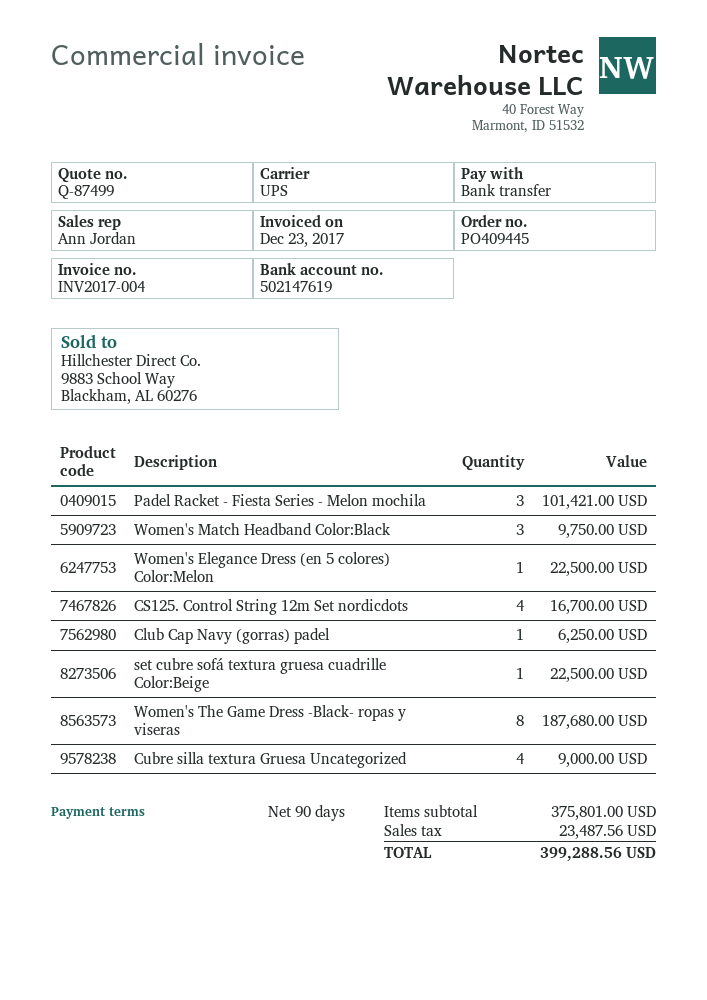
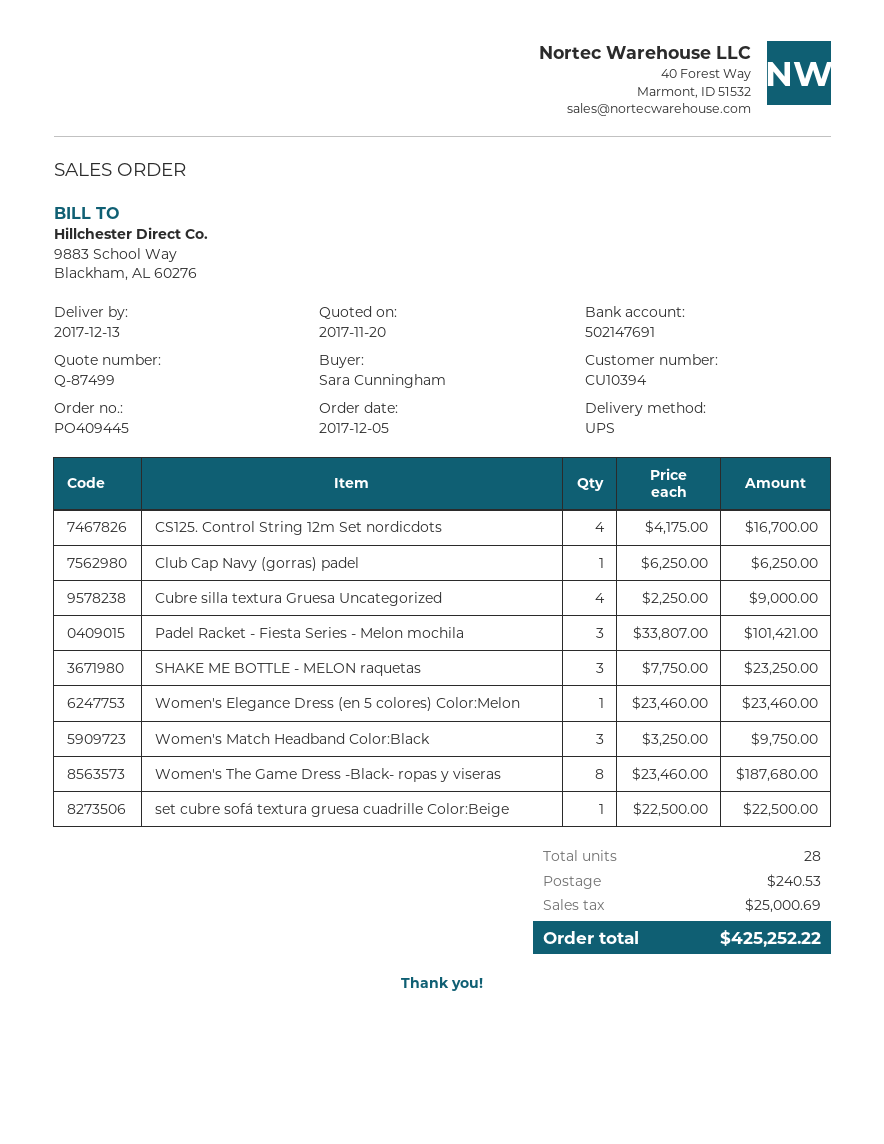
bank account: 502147619 -> 502147691
Women's Elegance Dress (en 5 colores) Color:Melon: 1 for 22500.00 -> 1 for 23460.00
SHAKE ME BOTTLE - MELON raquetas: none -> 3 for 23250.00
shipping: none -> 240.53
tax: 23487.56 -> 25000.69
total: 399288.56 -> 425252.22

